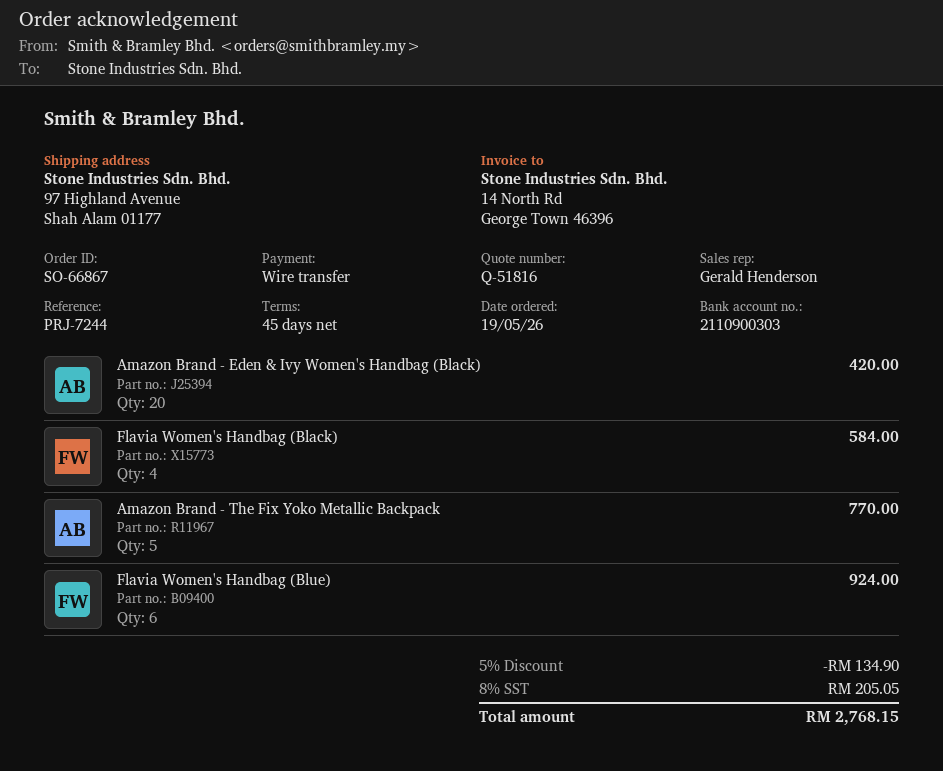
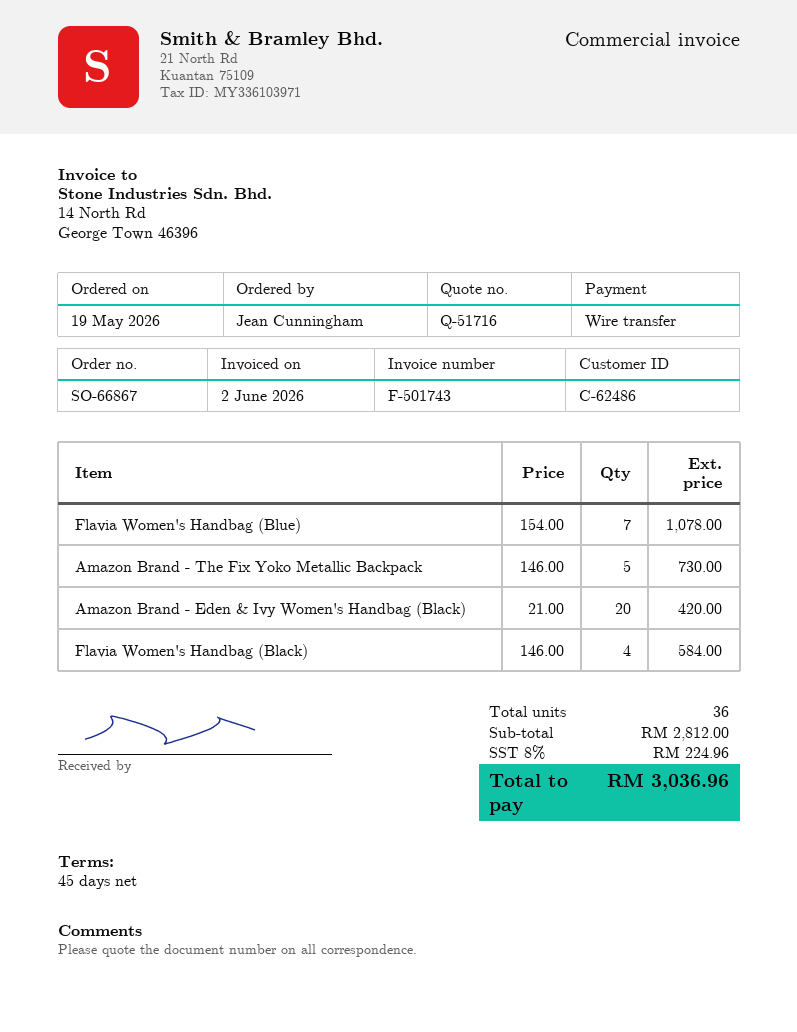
quote number: Q-51816 -> Q-51716
Amazon Brand - The Fix Yoko Metallic Backpack: 5 for 770.00 -> 5 for 730.00
Flavia Women's Handbag (Blue): 6 for 924.00 -> 7 for 1078.00
discount: 5% = 134.90 -> none
tax: 8% = 205.05 -> 8% = 224.96
total: 2768.15 -> 3036.96

